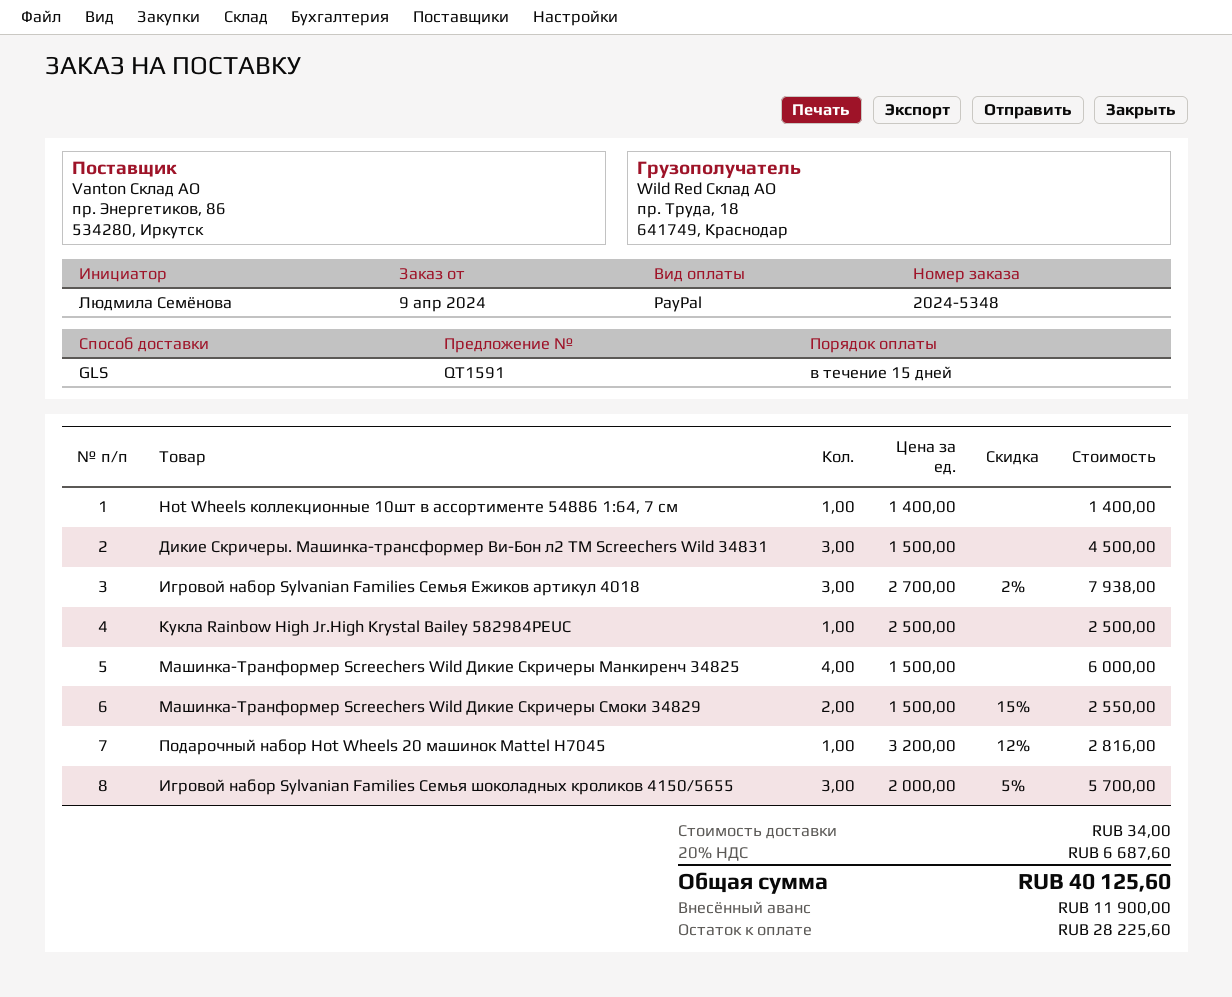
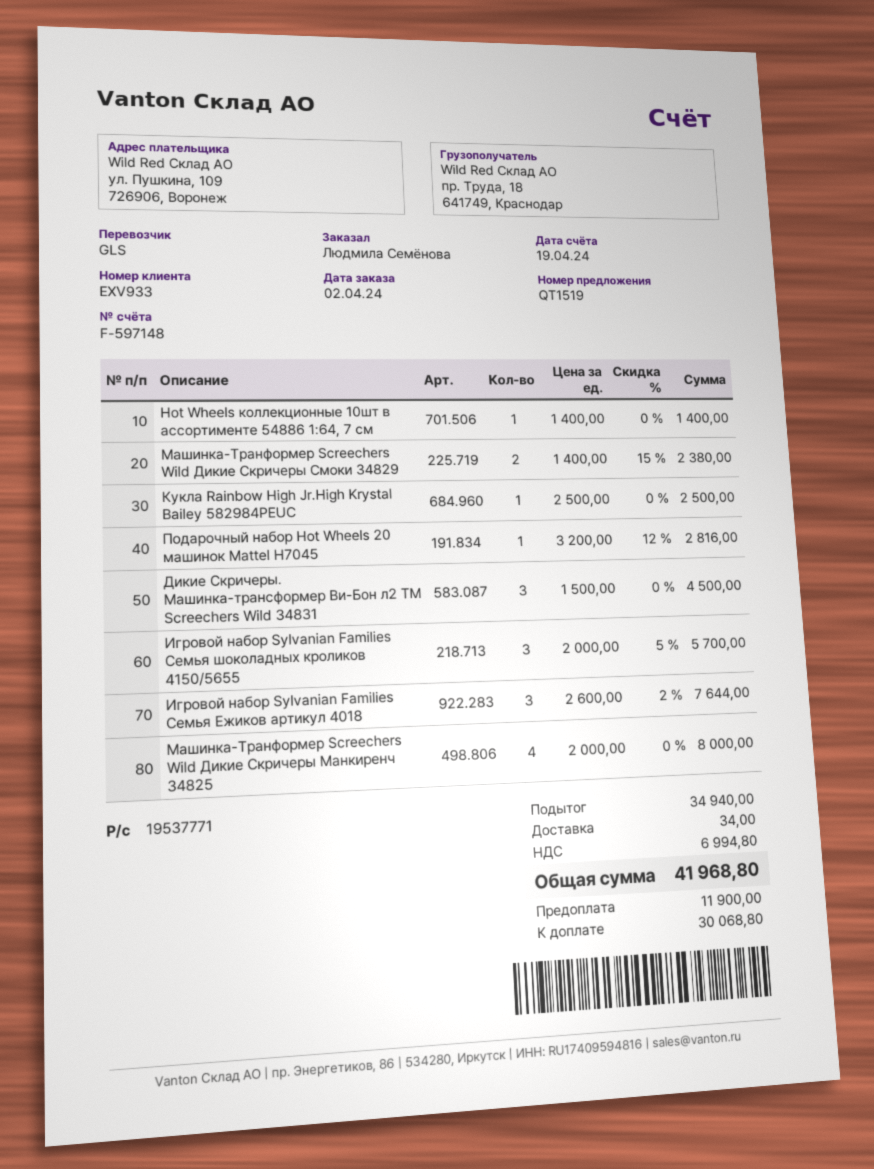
quote number: QT1591 -> QT1519
order date: 2024-04-09 -> 2024-04-02
Игровой набор Sylvanian Families Семья Ежиков артикул 4018: 3 x 2700.00 - 2% = 7938.00 -> 3 x 2600.00 - 2% = 7644.00
Машинка-Транформер Screechers Wild Дикие Скричеры Манкиренч 34825: 4 x 1500.00 = 6000.00 -> 4 x 2000.00 = 8000.00
Машинка-Транформер Screechers Wild Дикие Скричеры Смоки 34829: 2 x 1500.00 - 15% = 2550.00 -> 2 x 1400.00 - 15% = 2380.00
tax: 6687.60 -> 6994.80
total: 40125.60 -> 41968.80
balance: 28225.60 -> 30068.80

